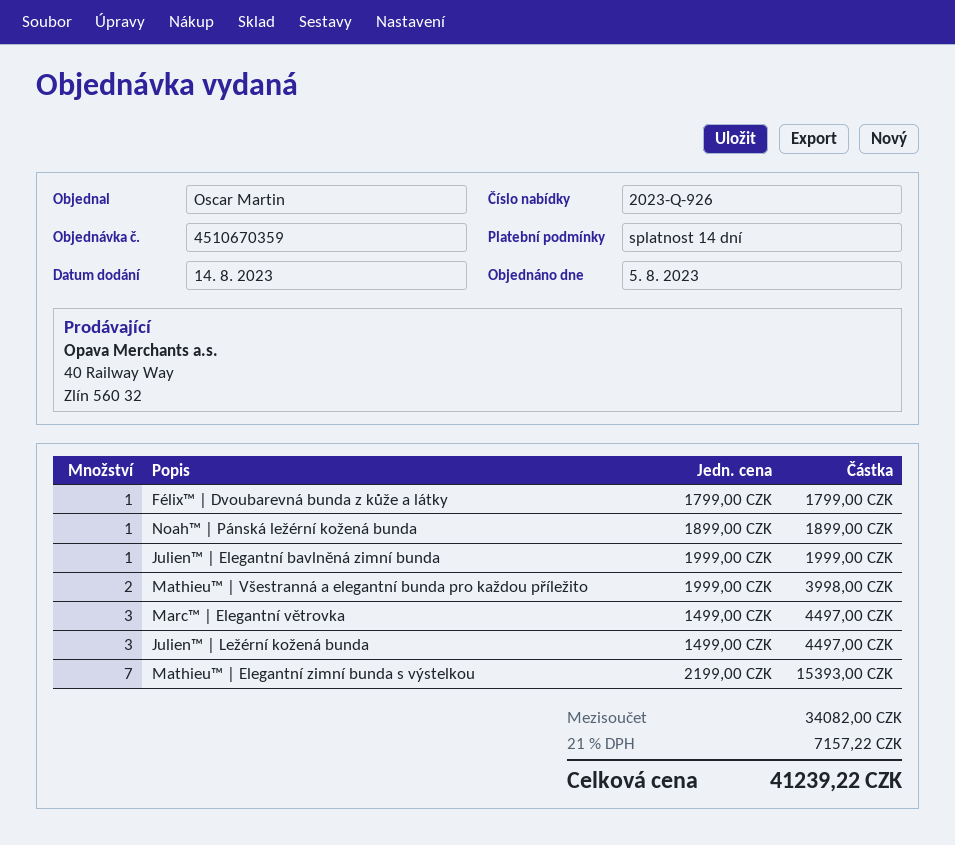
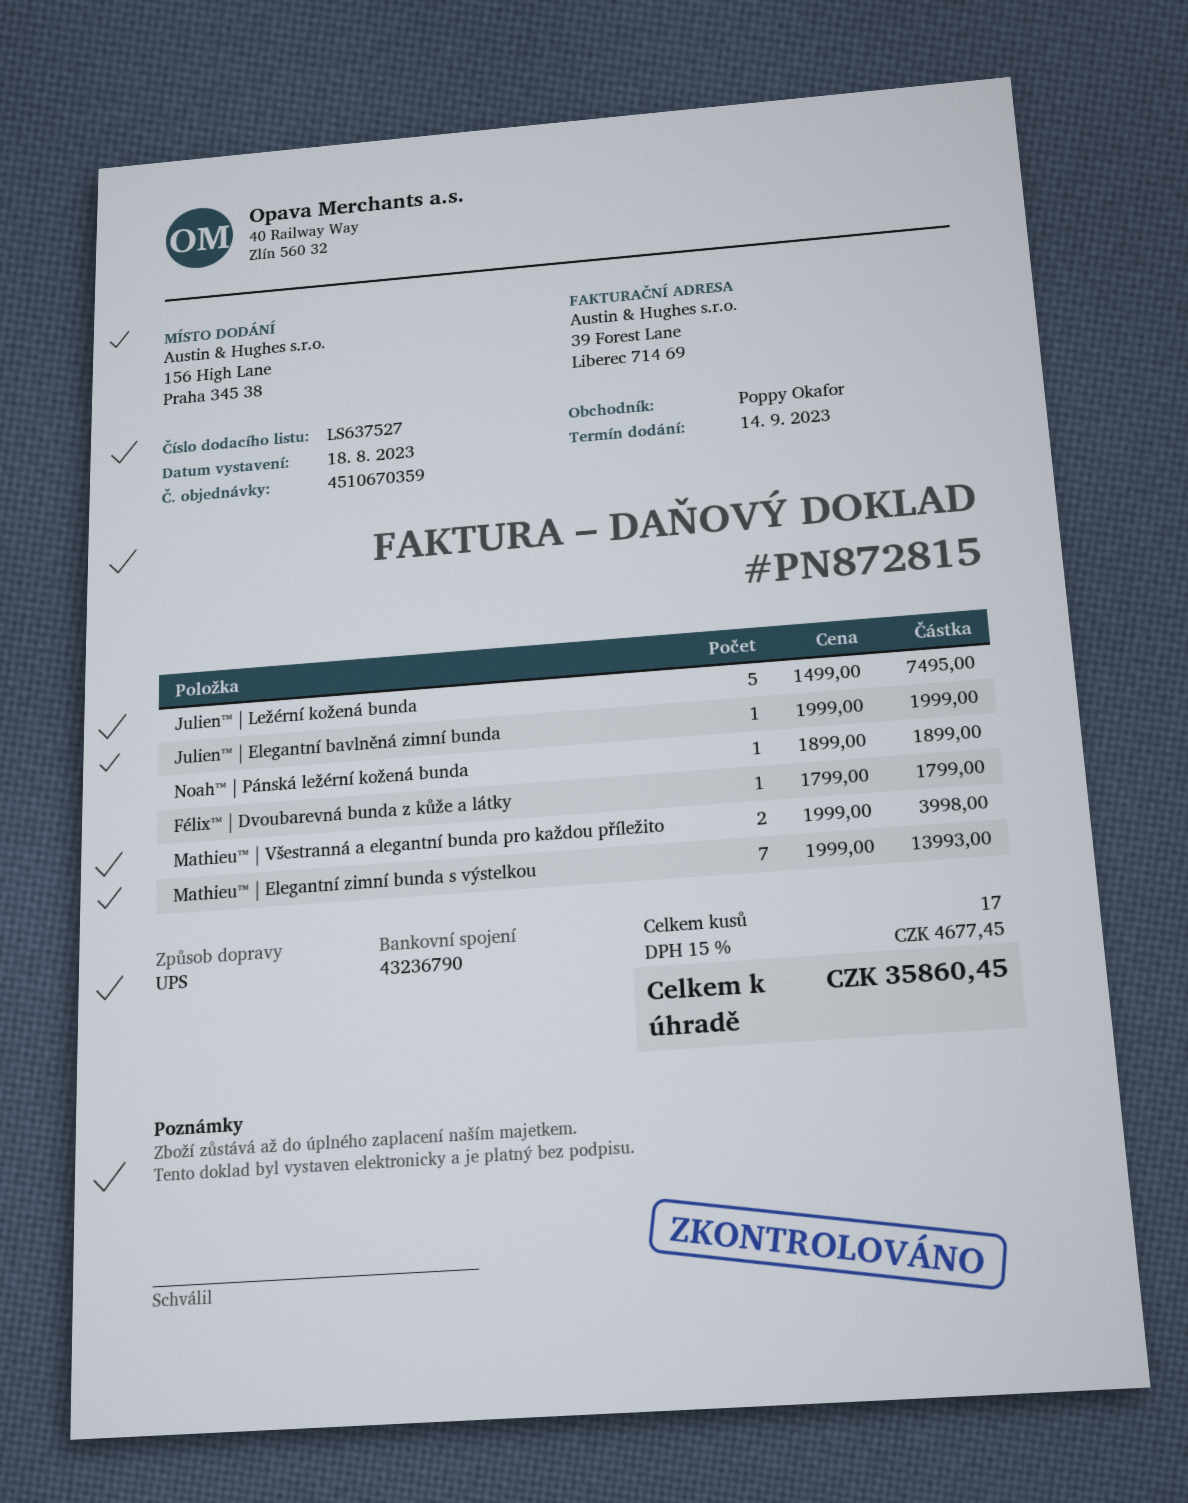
delivery date: 2023-08-14 -> 2023-09-14
Marc™ | Elegantní větrovka: 3 x 1499.00 = 4497.00 -> none
Julien™ | Ležérní kožená bunda: 3 x 1499.00 = 4497.00 -> 5 x 1499.00 = 7495.00
Mathieu™ | Elegantní zimní bunda s výstelkou: 7 x 2199.00 = 15393.00 -> 7 x 1999.00 = 13993.00
tax: 21% = 7157.22 -> 15% = 4677.45
total: 41239.22 -> 35860.45

